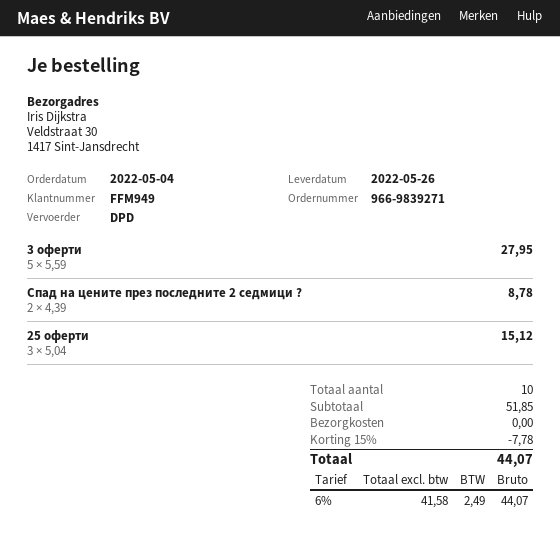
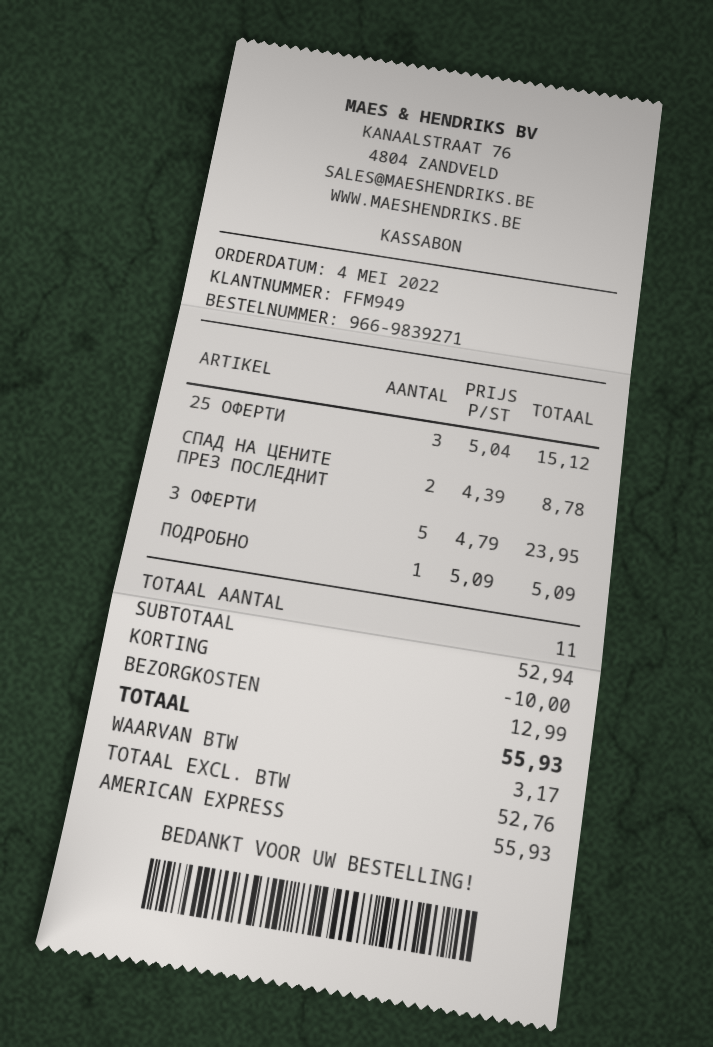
3 оферти: 5 x 5.59 = 27.95 -> 5 x 4.79 = 23.95
ПОДРОБНО: none -> 1 x 5.09 = 5.09
total quantity: 10 -> 11
subtotal: 51.85 -> 52.94
discount: 7.78 -> 10.00
shipping: 0.00 -> 12.99
net: 41.58 -> 52.76
tax: 2.49 -> 3.17
total: 44.07 -> 55.93

